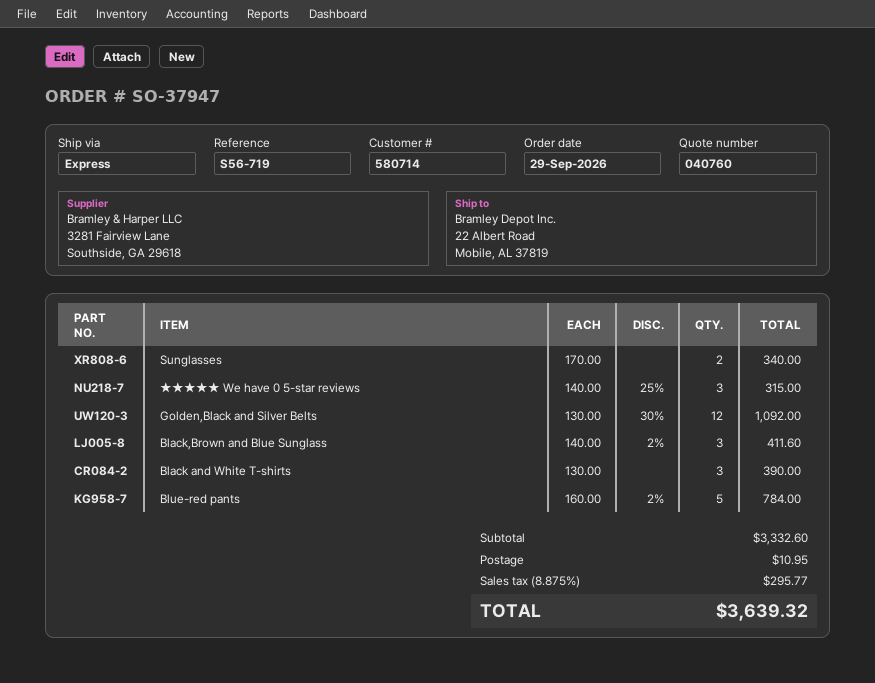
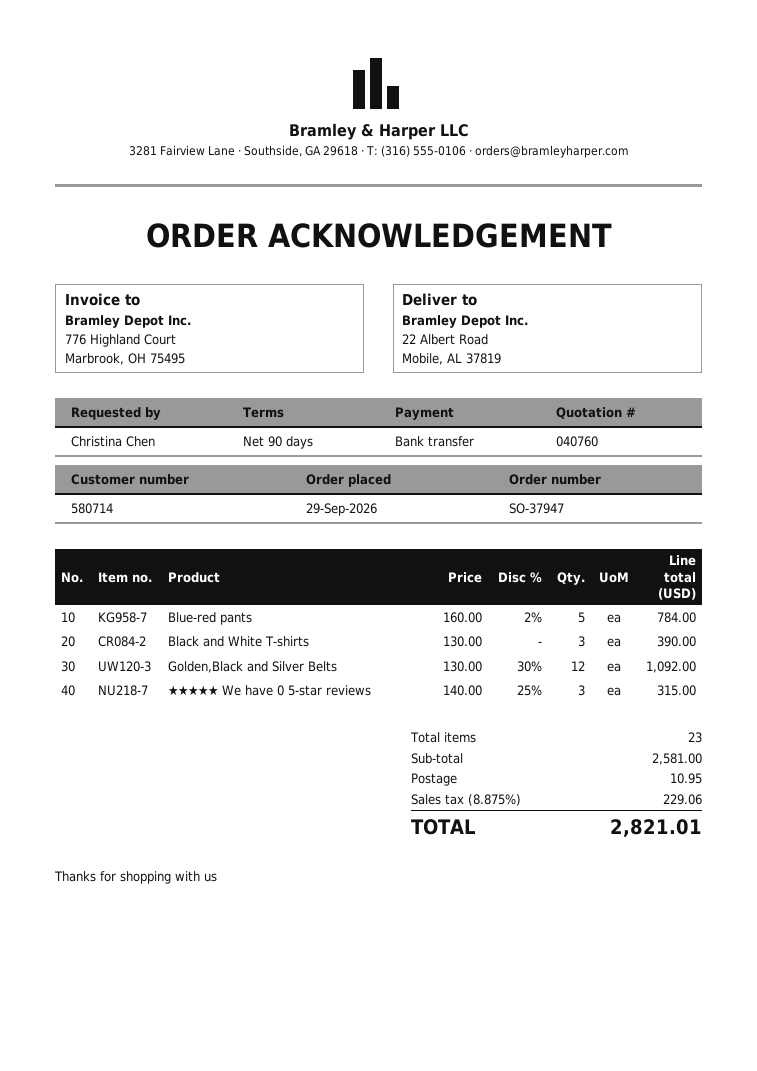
Sunglasses: 2 x 170.00 = 340.00 -> none
Black,Brown and Blue Sunglass: 3 x 140.00 - 2% = 411.60 -> none
subtotal: 3332.60 -> 2581.00
tax: 8.875% = 295.77 -> 8.875% = 229.06
total: 3639.32 -> 2821.01

